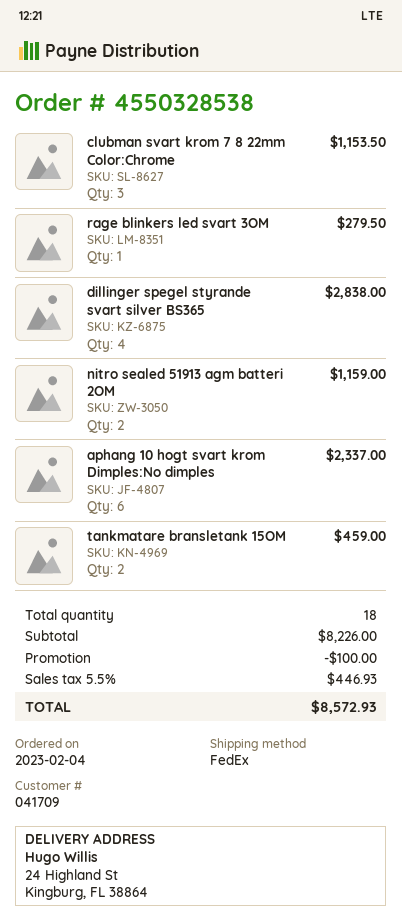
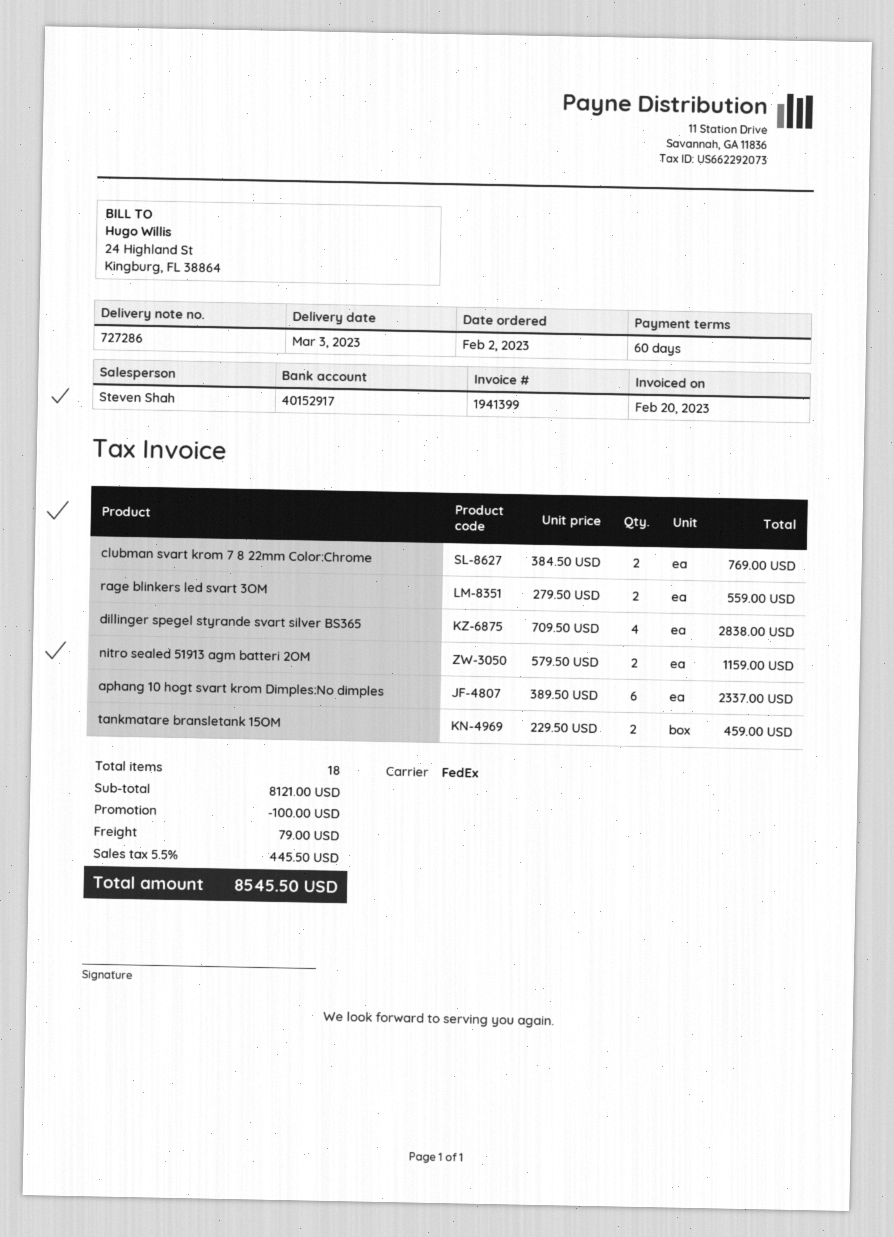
order date: 2023-02-04 -> 2023-02-02
clubman svart krom 7 8 22mm Color:Chrome: 3 for 1153.50 -> 2 for 769.00
rage blinkers led svart 3OM: 1 for 279.50 -> 2 for 559.00
subtotal: 8226.00 -> 8121.00
shipping: none -> 79.00
tax: 5.5% = 446.93 -> 5.5% = 445.50
total: 8572.93 -> 8545.50

